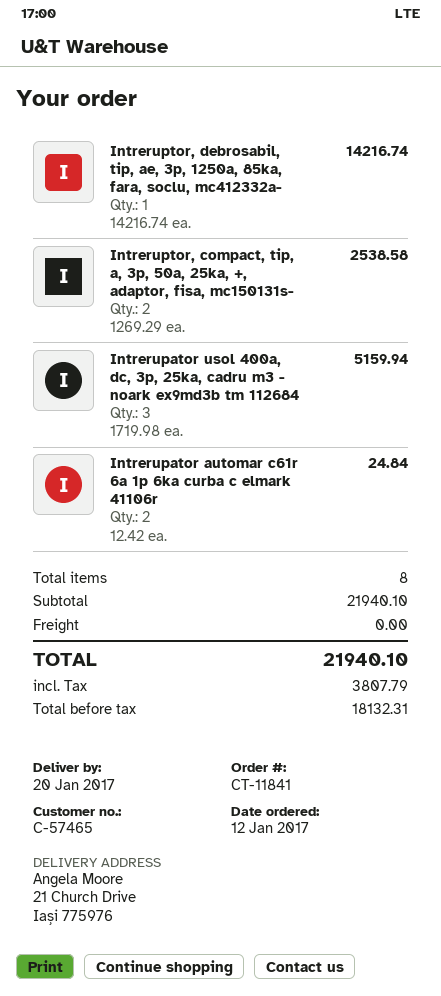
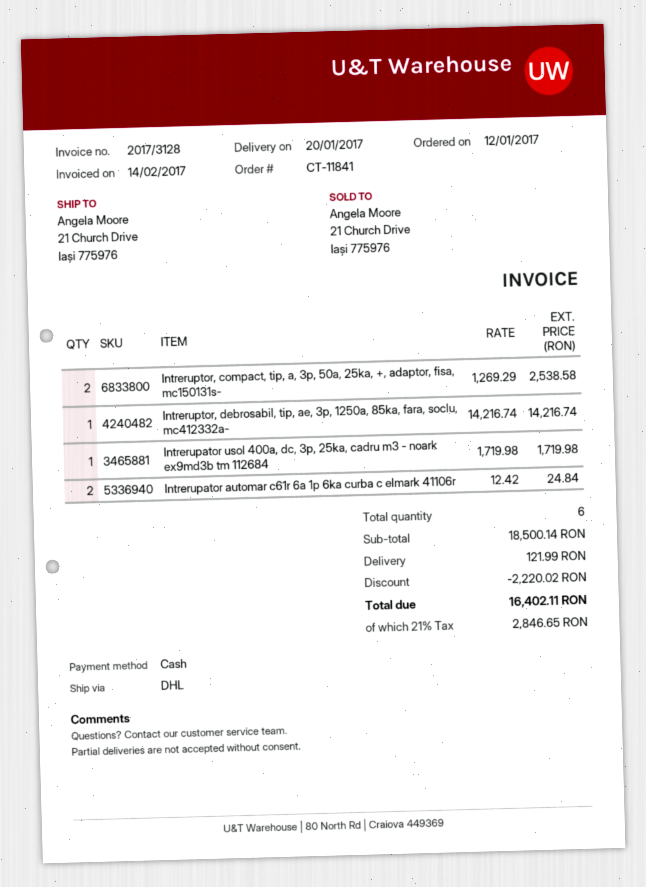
Intrerupator usol 400a, dc, 3p, 25ka, cadru m3 - noark ex9md3b tm 112684: 3 x 1719.98 = 5159.94 -> 1 x 1719.98 = 1719.98
total quantity: 8 -> 6
subtotal: 21940.10 -> 18500.14
discount: none -> 2220.02
shipping: 0.00 -> 121.99
tax: 3807.79 -> 2846.65
total: 21940.10 -> 16402.11

